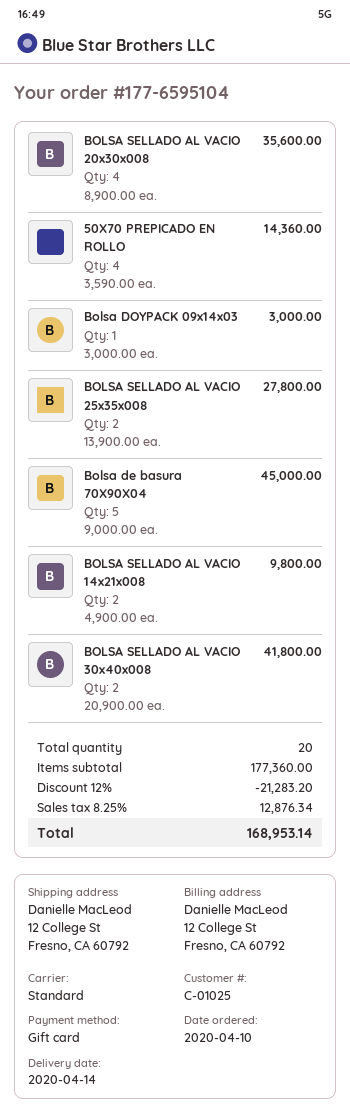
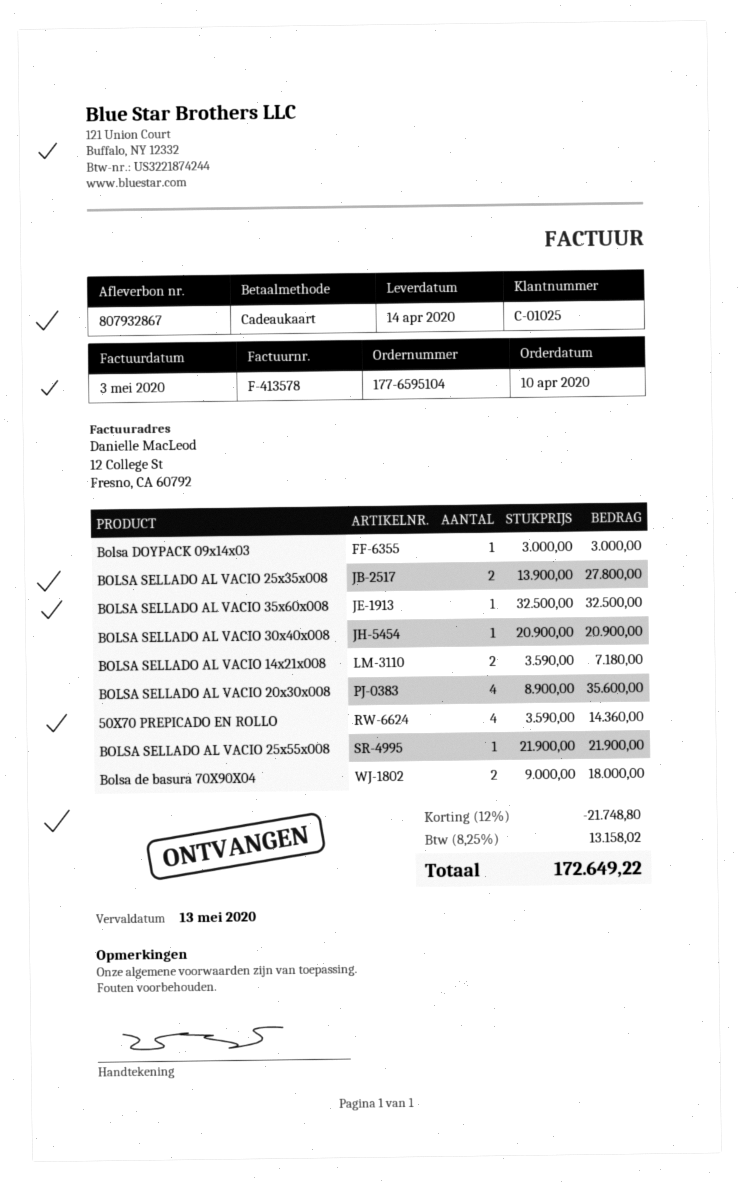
Bolsa de basura 70X90X04: 5 x 9000.00 = 45000.00 -> 2 x 9000.00 = 18000.00
BOLSA SELLADO AL VACIO 14x21x008: 2 x 4900.00 = 9800.00 -> 2 x 3590.00 = 7180.00
BOLSA SELLADO AL VACIO 30x40x008: 2 x 20900.00 = 41800.00 -> 1 x 20900.00 = 20900.00
BOLSA SELLADO AL VACIO 35x60x008: none -> 1 x 32500.00 = 32500.00
BOLSA SELLADO AL VACIO 25x55x008: none -> 1 x 21900.00 = 21900.00
discount: 12% = 21283.20 -> 12% = 21748.80
tax: 8.25% = 12876.34 -> 8.25% = 13158.02
total: 168953.14 -> 172649.22

